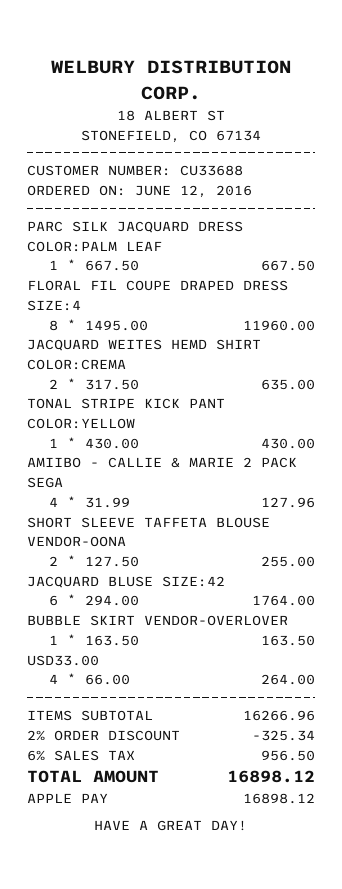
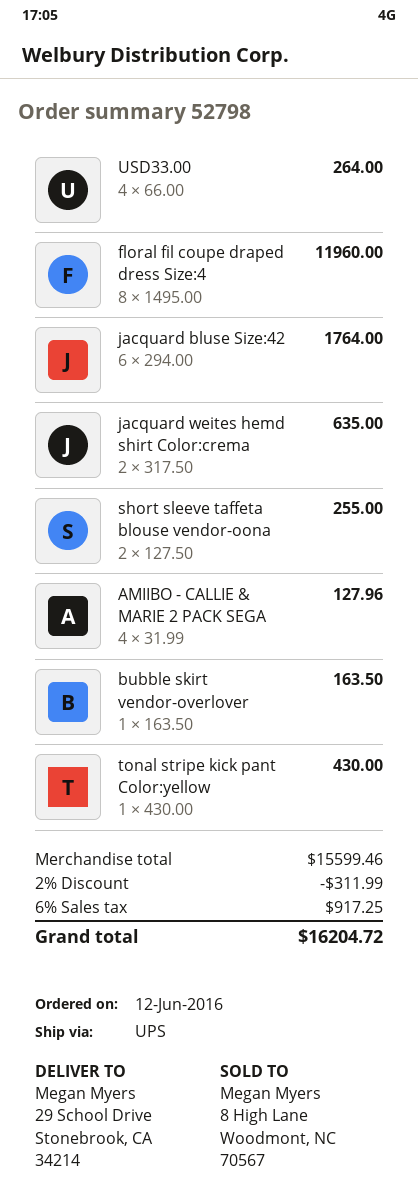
PARC SILK JACQUARD DRESS COLOR:PALM LEAF: 1 x 667.50 = 667.50 -> none
subtotal: 16266.96 -> 15599.46
discount: 2% = 325.34 -> 2% = 311.99
tax: 6% = 956.50 -> 6% = 917.25
total: 16898.12 -> 16204.72

